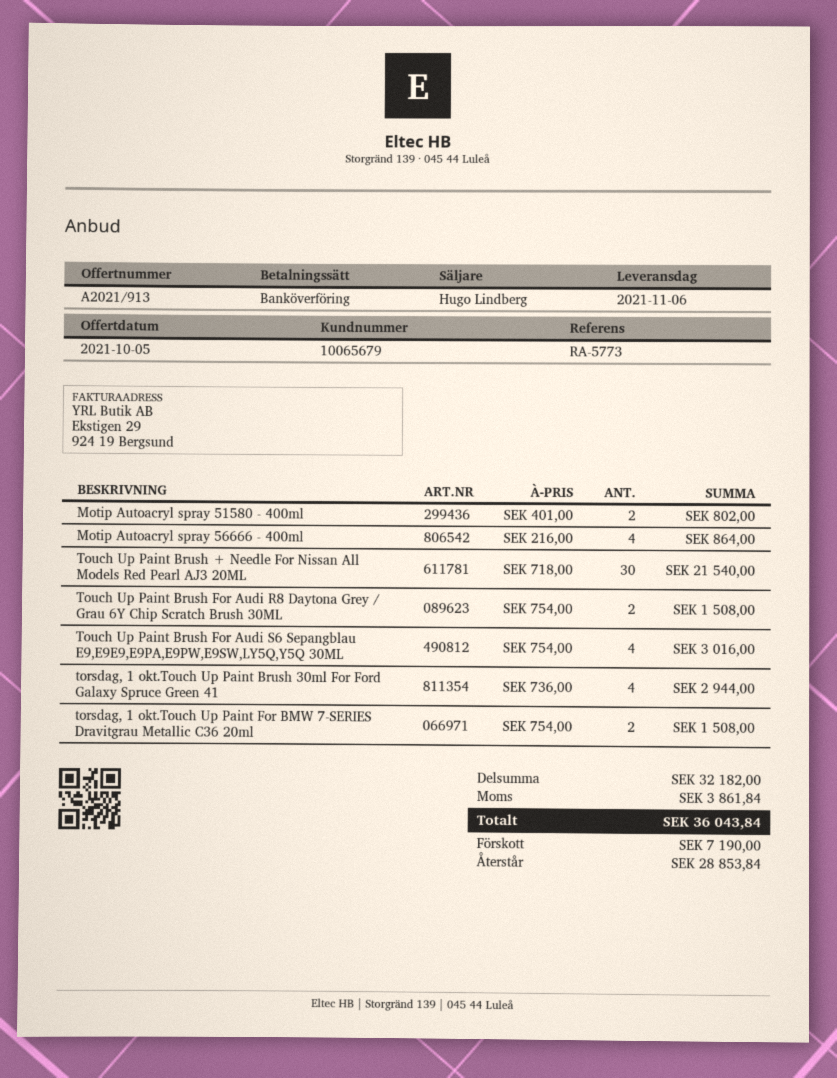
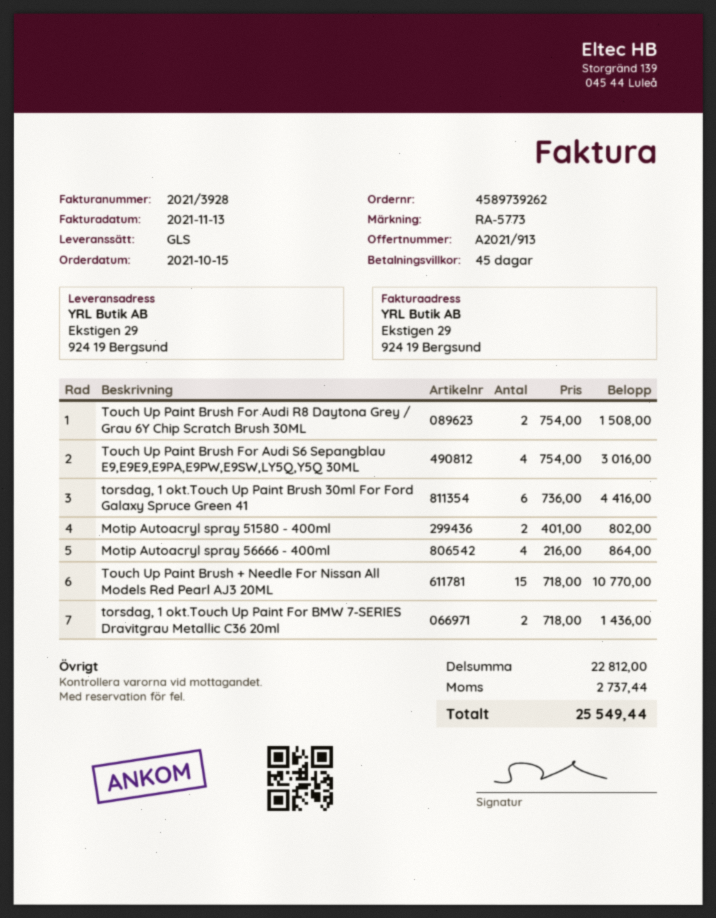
Touch Up Paint Brush + Needle For Nissan All Models Red Pearl AJ3 20ML: 30 x 718.00 = 21540.00 -> 15 x 718.00 = 10770.00
torsdag, 1 okt.Touch Up Paint Brush 30ml For Ford Galaxy Spruce Green 41: 4 x 736.00 = 2944.00 -> 6 x 736.00 = 4416.00
torsdag, 1 okt.Touch Up Paint For BMW 7-SERIES Dravitgrau Metallic C36 20ml: 2 x 754.00 = 1508.00 -> 2 x 718.00 = 1436.00
subtotal: 32182.00 -> 22812.00
tax: 3861.84 -> 2737.44
total: 36043.84 -> 25549.44

